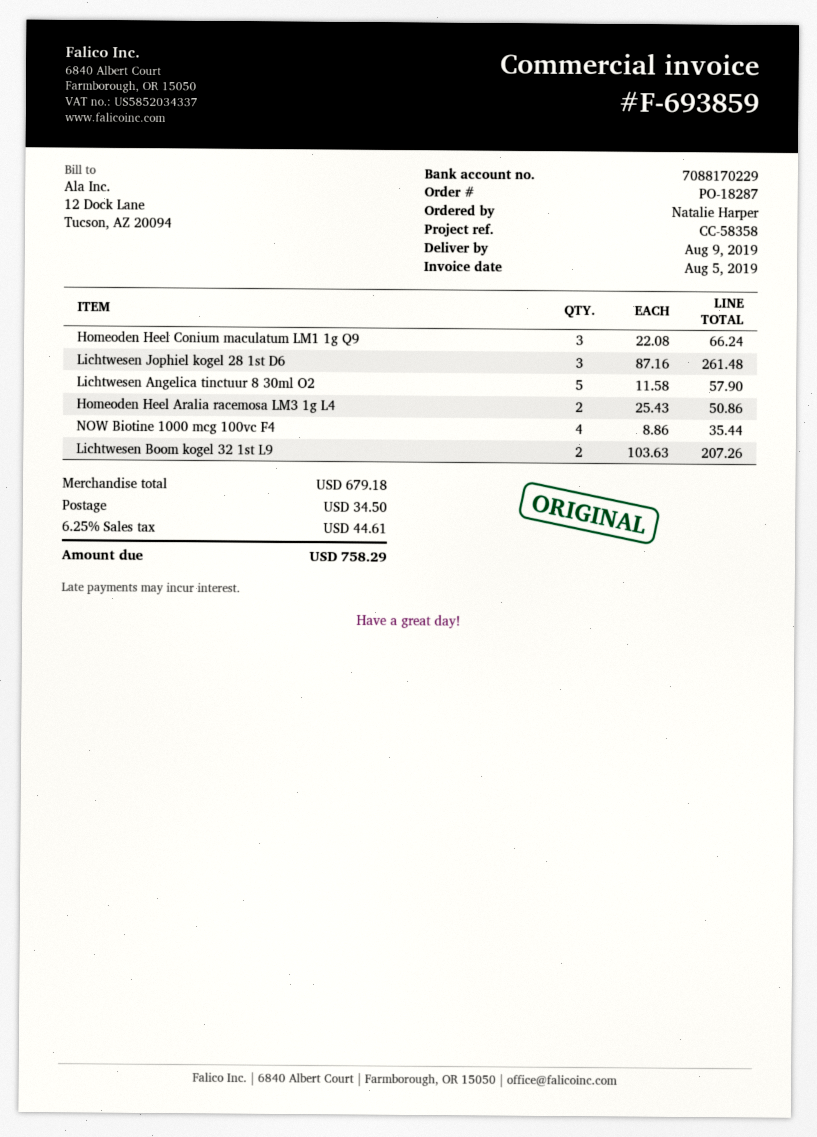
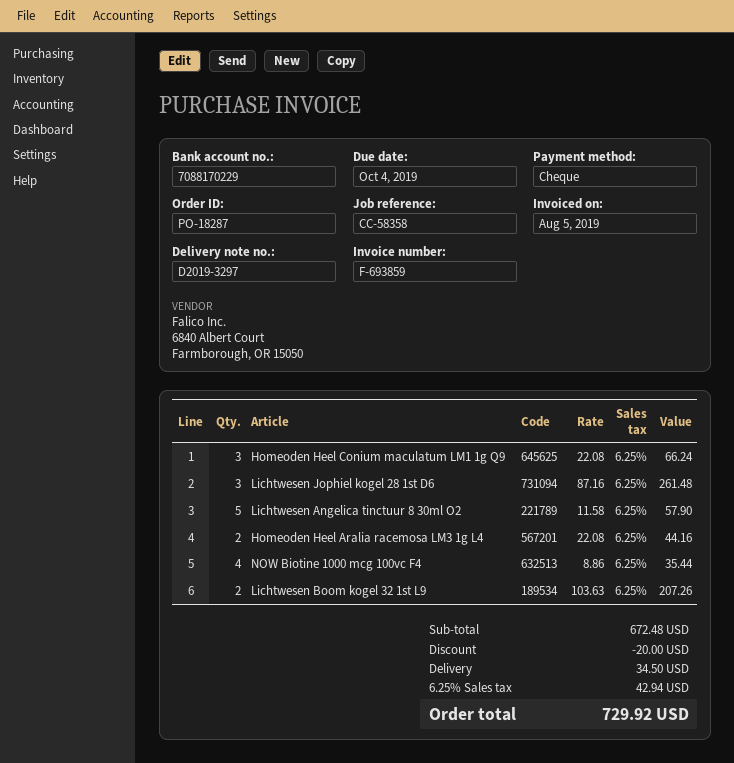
Homeoden Heel Aralia racemosa LM3 1g L4: 2 x 25.43 = 50.86 -> 2 x 22.08 = 44.16
subtotal: 679.18 -> 672.48
discount: none -> 20.00
tax: 6.25% = 44.61 -> 6.25% = 42.94
total: 758.29 -> 729.92

